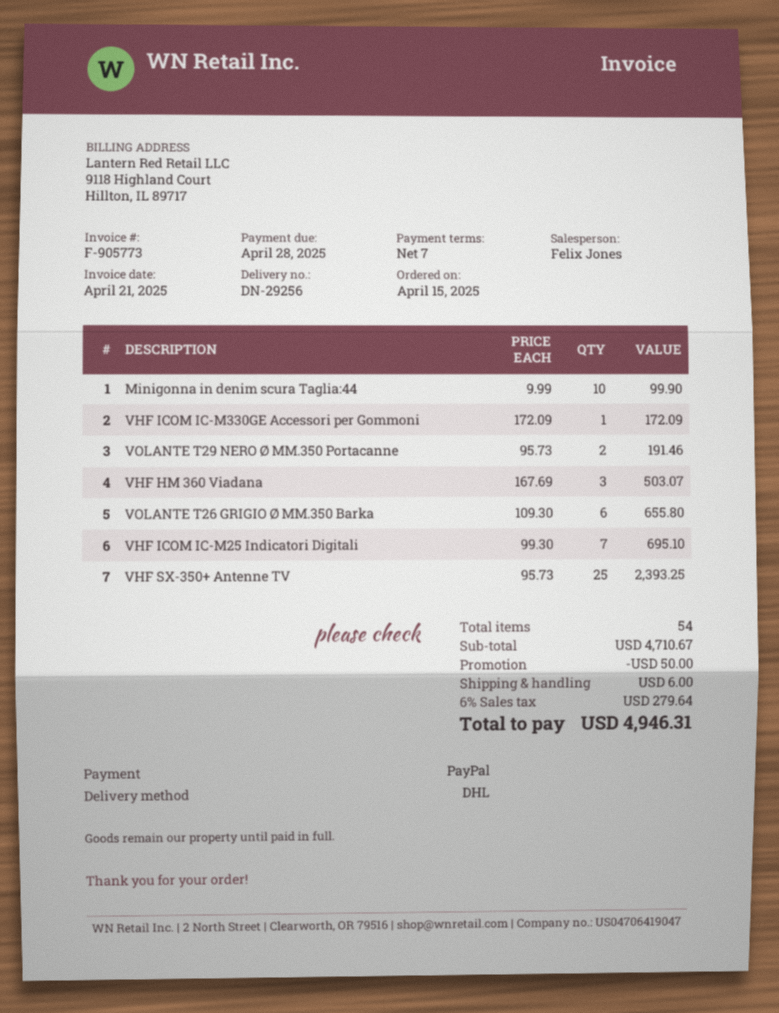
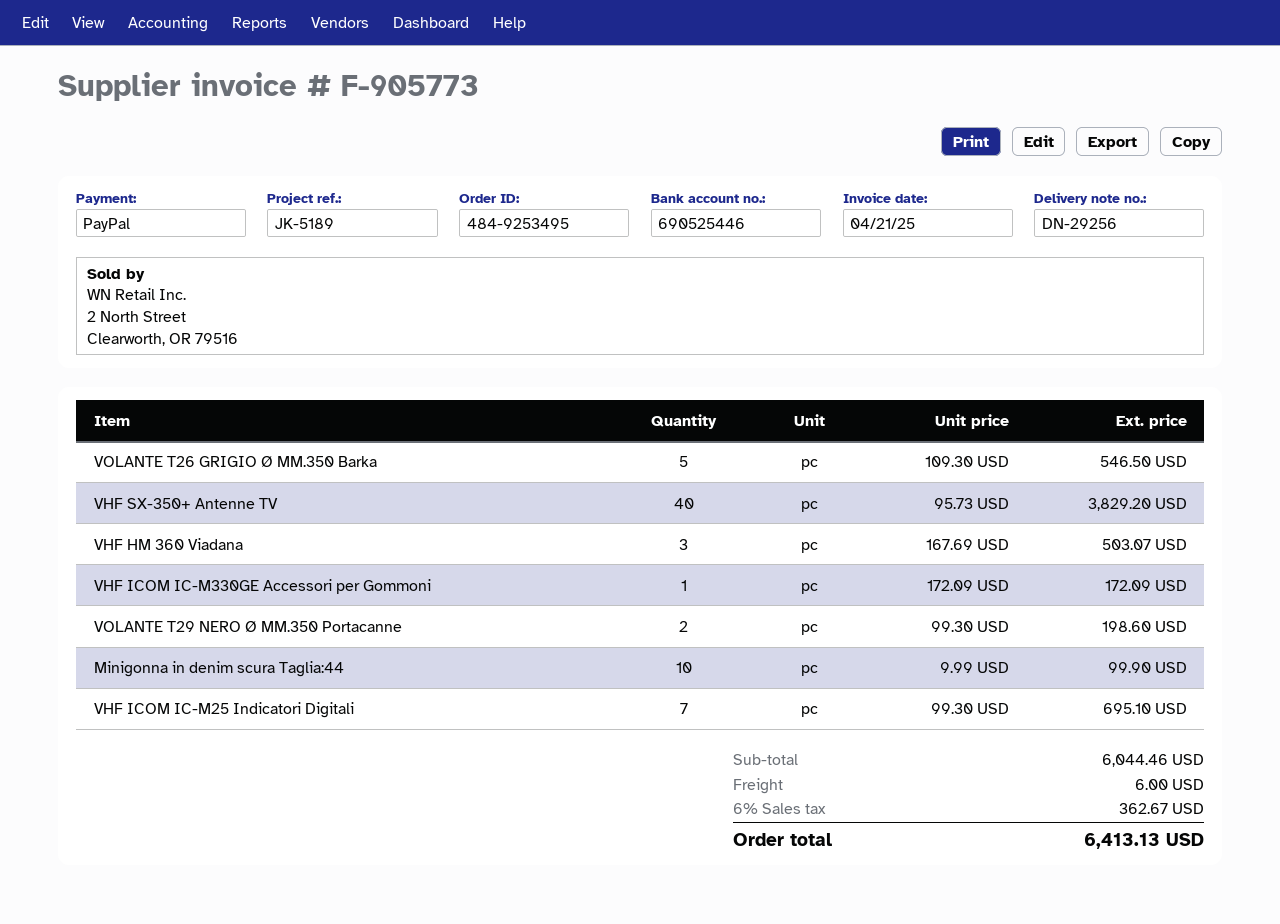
VOLANTE T29 NERO Ø MM.350 Portacanne: 2 x 95.73 = 191.46 -> 2 x 99.30 = 198.60
VOLANTE T26 GRIGIO Ø MM.350 Barka: 6 x 109.30 = 655.80 -> 5 x 109.30 = 546.50
VHF SX-350+ Antenne TV: 25 x 95.73 = 2393.25 -> 40 x 95.73 = 3829.20
subtotal: 4710.67 -> 6044.46
discount: 50.00 -> none
tax: 6% = 279.64 -> 6% = 362.67
total: 4946.31 -> 6413.13

